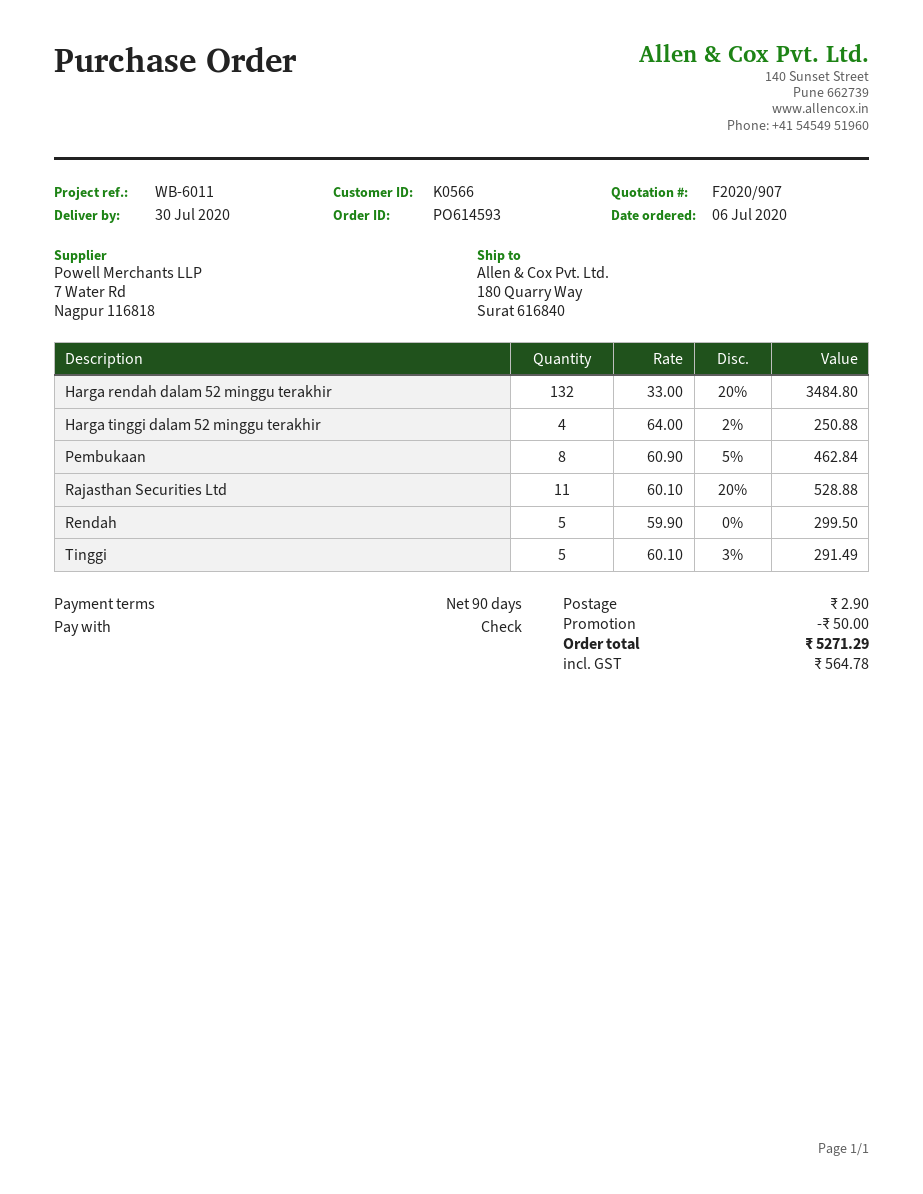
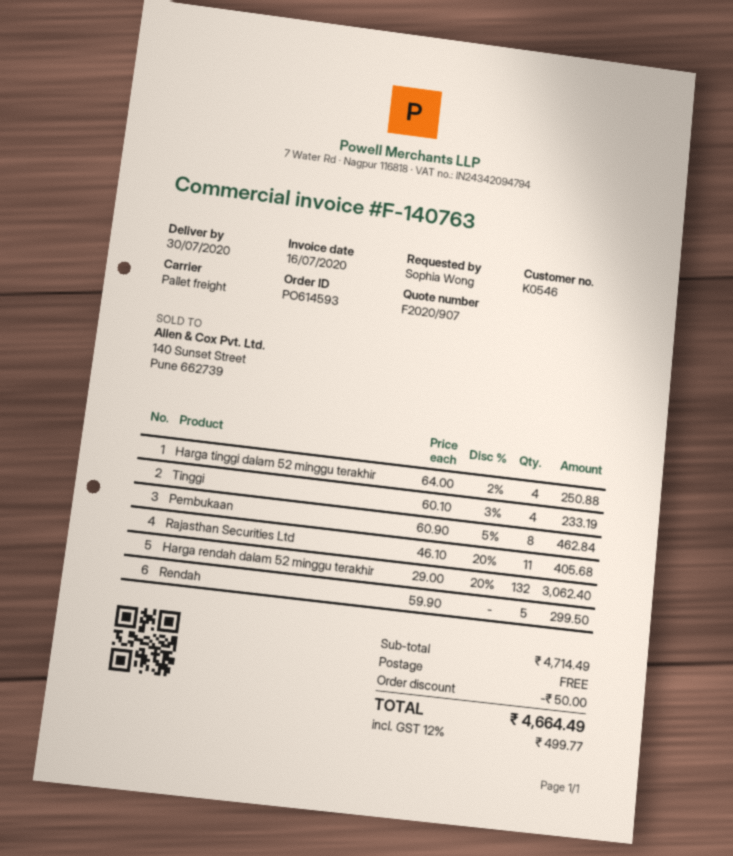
customer number: K0566 -> K0546
Harga rendah dalam 52 minggu terakhir: 132 x 33.00 - 20% = 3484.80 -> 132 x 29.00 - 20% = 3062.40
Rajasthan Securities Ltd: 11 x 60.10 - 20% = 528.88 -> 11 x 46.10 - 20% = 405.68
Tinggi: 5 x 60.10 - 3% = 291.49 -> 4 x 60.10 - 3% = 233.19
shipping: 2.90 -> 0.00
tax: 564.78 -> 499.77
total: 5271.29 -> 4664.49

